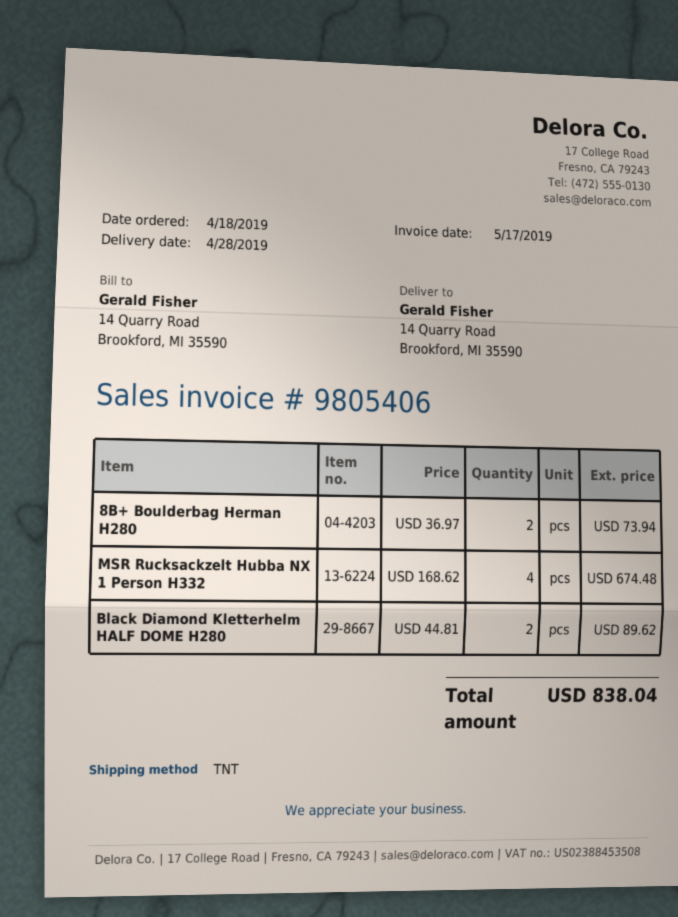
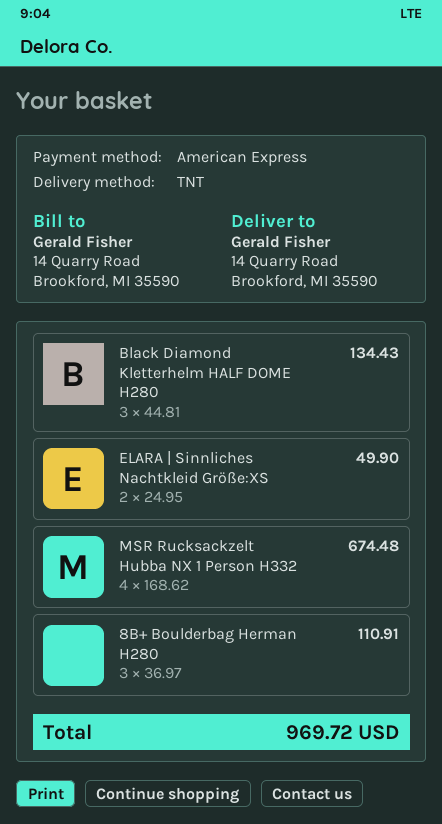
8B+ Boulderbag Herman H280: 2 x 36.97 = 73.94 -> 3 x 36.97 = 110.91
Black Diamond Kletterhelm HALF DOME H280: 2 x 44.81 = 89.62 -> 3 x 44.81 = 134.43
ELARA | Sinnliches Nachtkleid Größe:XS: none -> 2 x 24.95 = 49.90
total: 838.04 -> 969.72

